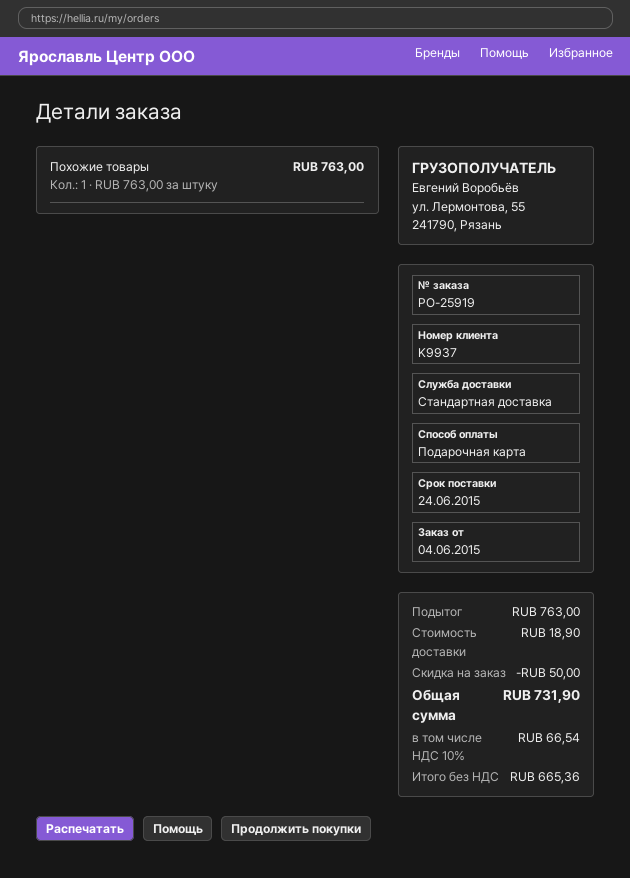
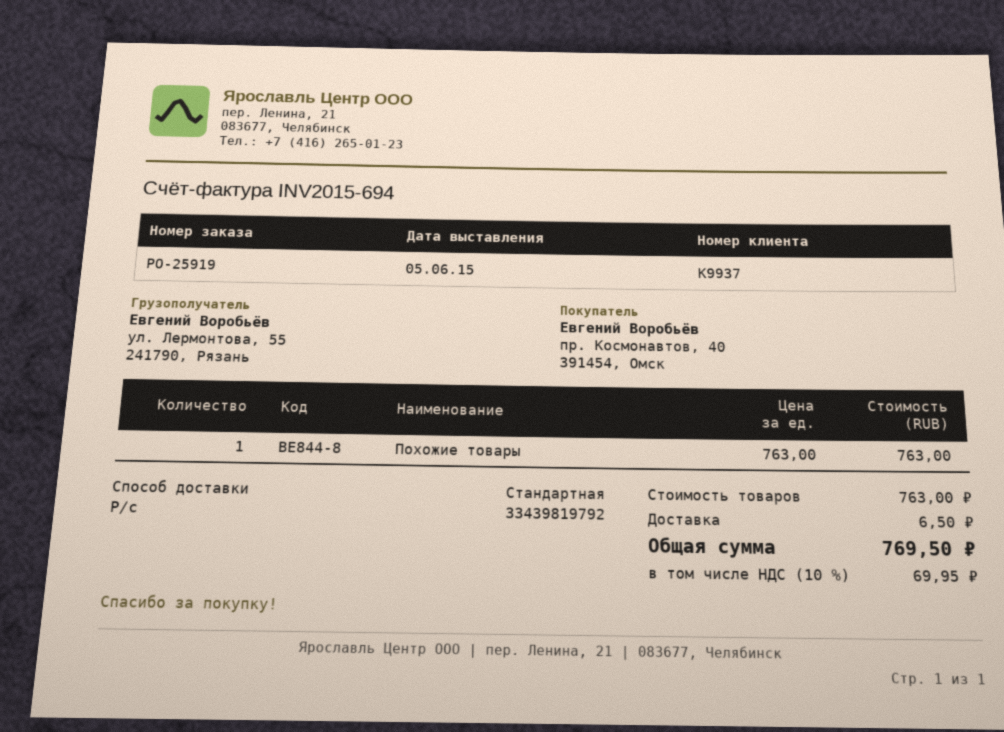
discount: 50.00 -> none
shipping: 18.90 -> 6.50
tax: 10% = 66.54 -> 10% = 69.95
total: 731.90 -> 769.50

